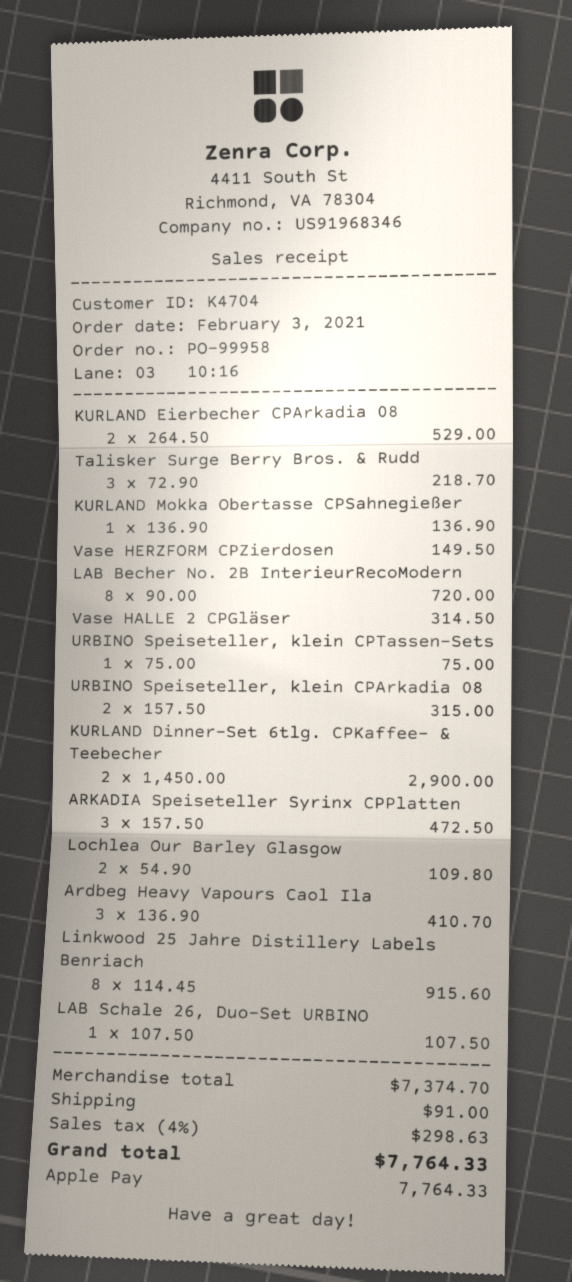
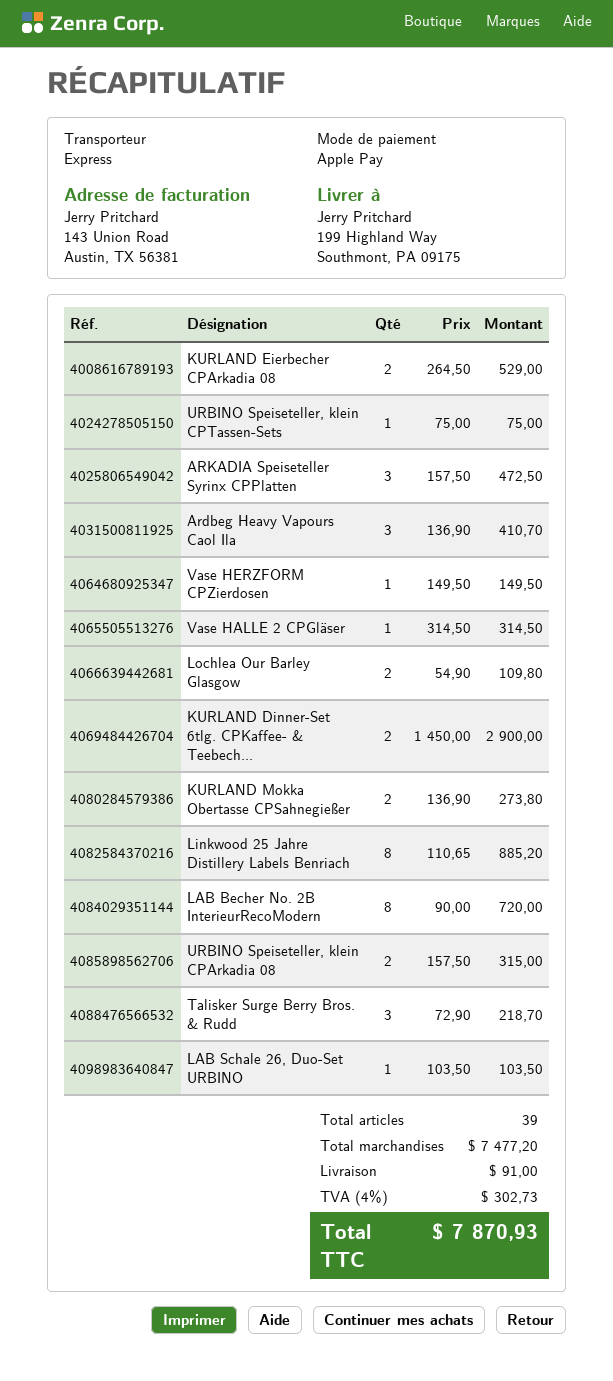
KURLAND Mokka Obertasse CPSahnegießer: 1 x 136.90 = 136.90 -> 2 x 136.90 = 273.80
Linkwood 25 Jahre Distillery Labels Benriach: 8 x 114.45 = 915.60 -> 8 x 110.65 = 885.20
LAB Schale 26, Duo-Set URBINO: 1 x 107.50 = 107.50 -> 1 x 103.50 = 103.50
subtotal: 7374.70 -> 7477.20
tax: 4% = 298.63 -> 4% = 302.73
total: 7764.33 -> 7870.93

